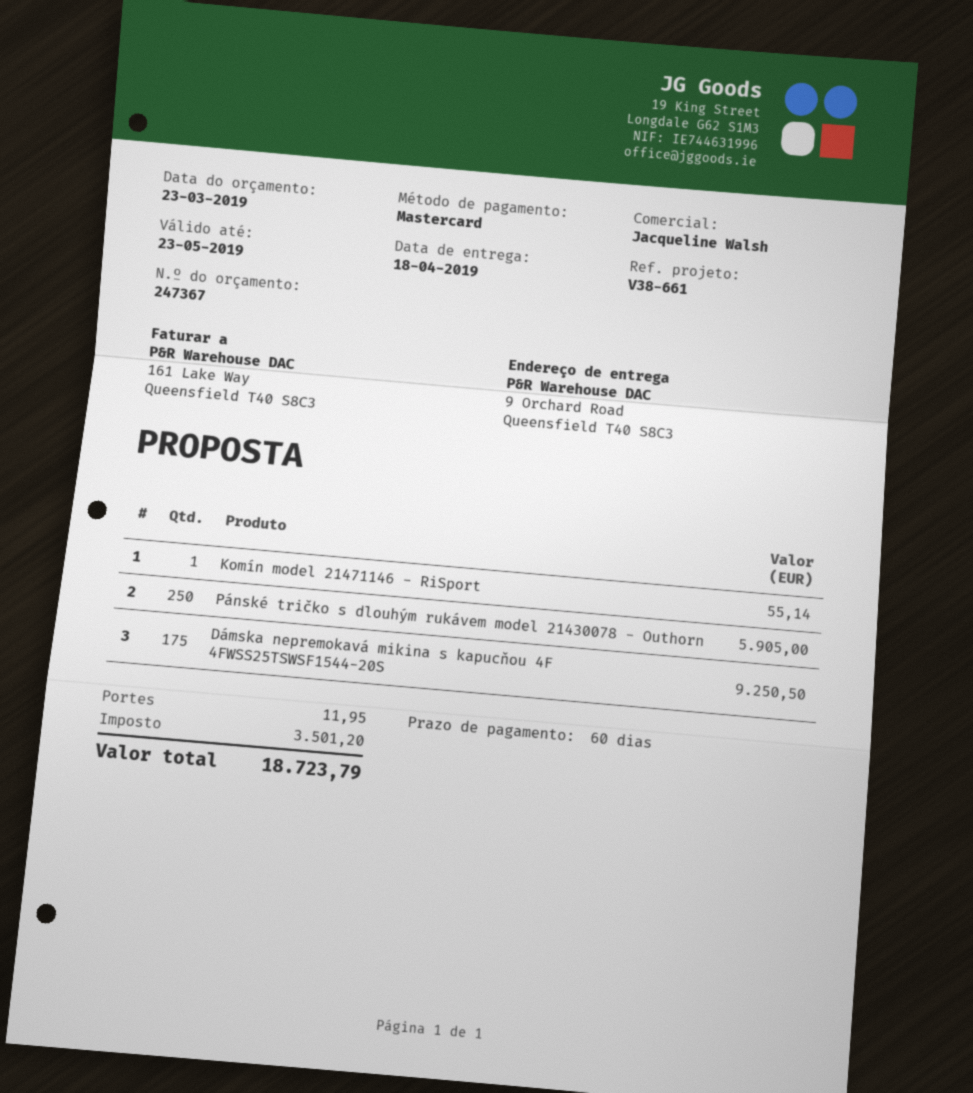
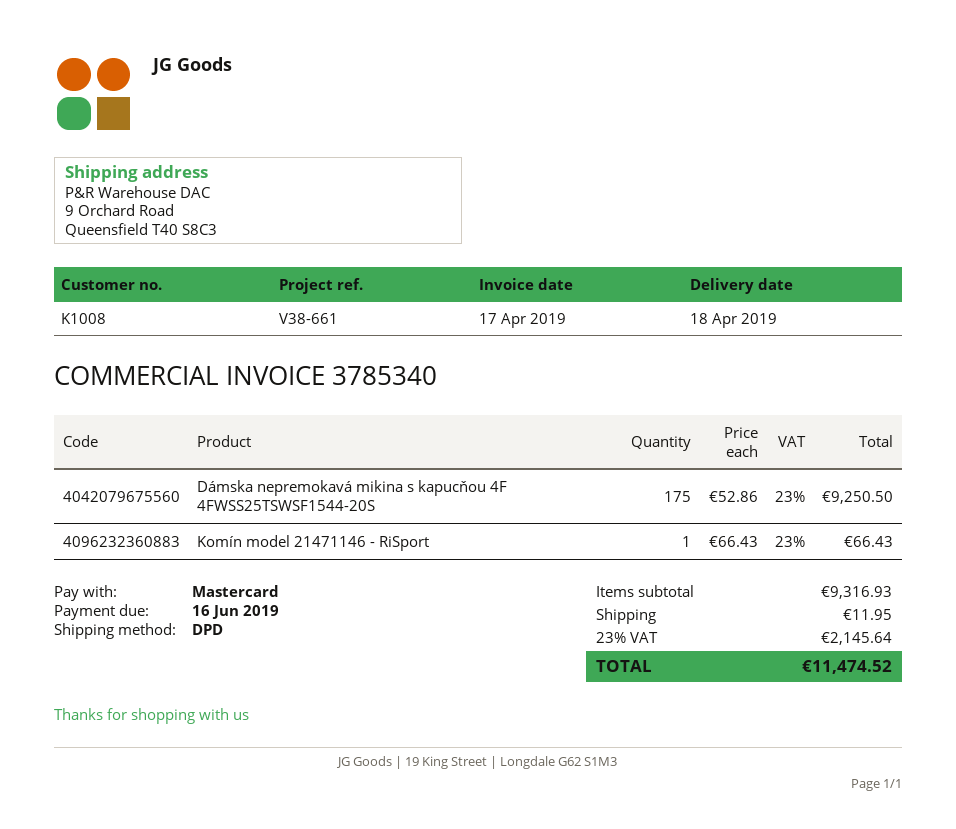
Komín model 21471146 - RiSport: 1 for 55.14 -> 1 for 66.43
Pánské tričko s dlouhým rukávem model 21430078 - Outhorn: 250 for 5905.00 -> none
tax: 3501.20 -> 2145.64
total: 18723.79 -> 11474.52

